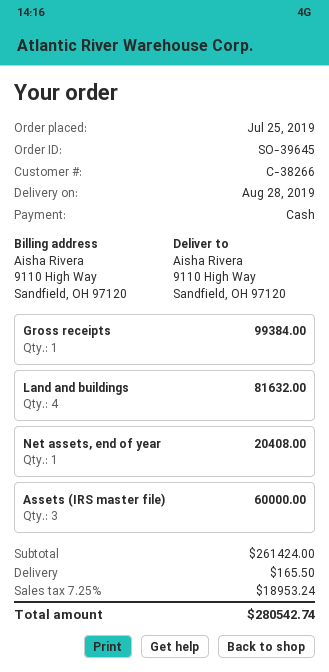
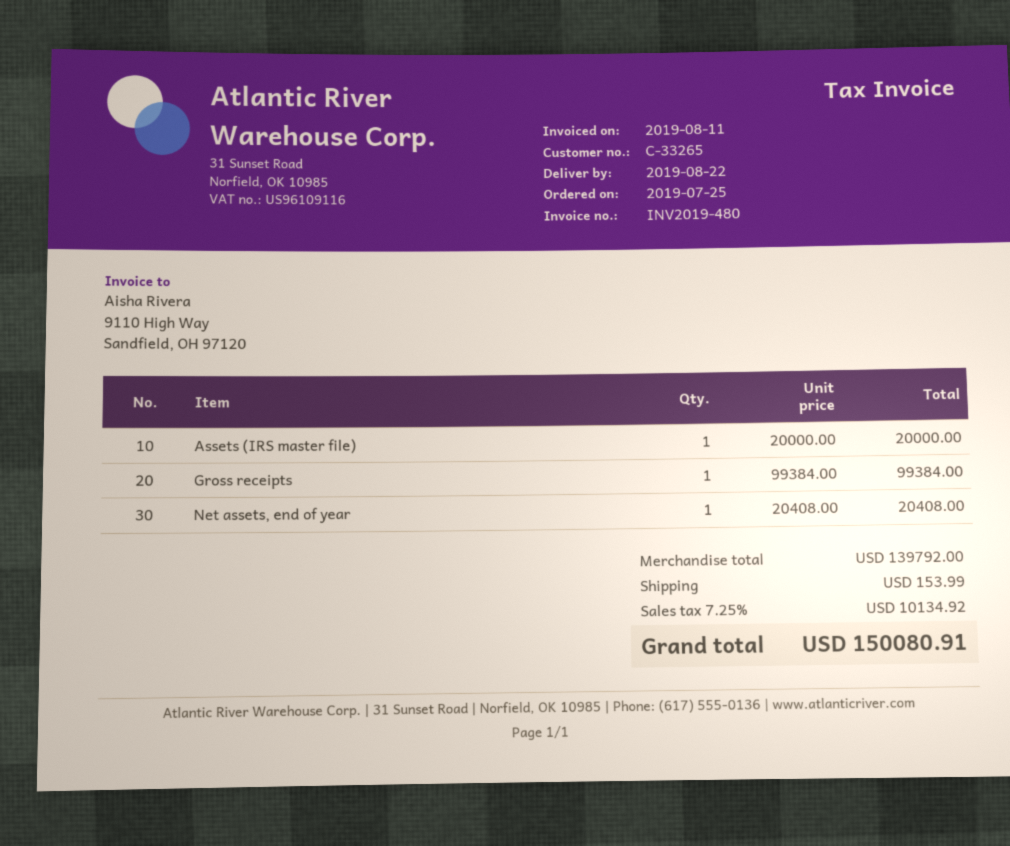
delivery date: 2019-08-28 -> 2019-08-22
customer number: C-38266 -> C-33265
Land and buildings: 4 for 81632.00 -> none
Assets (IRS master file): 3 for 60000.00 -> 1 for 20000.00
subtotal: 261424.00 -> 139792.00
shipping: 165.50 -> 153.99
tax: 7.25% = 18953.24 -> 7.25% = 10134.92
total: 280542.74 -> 150080.91

